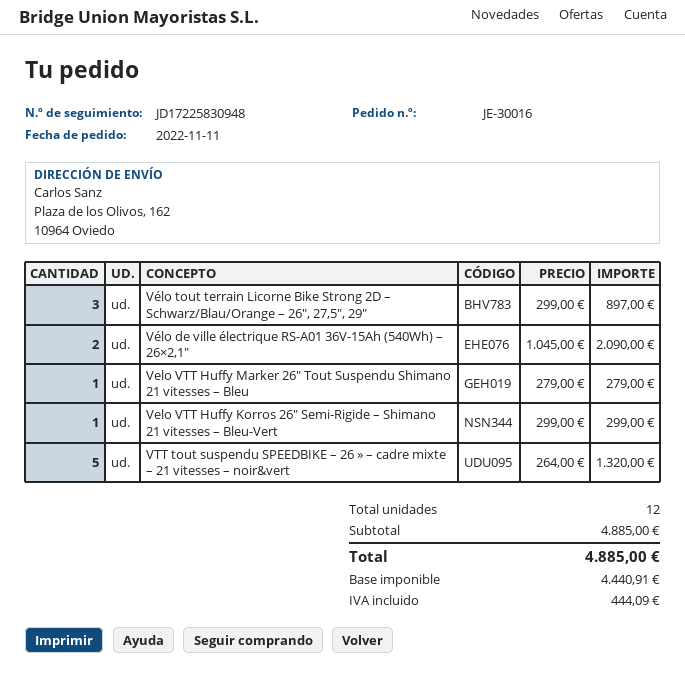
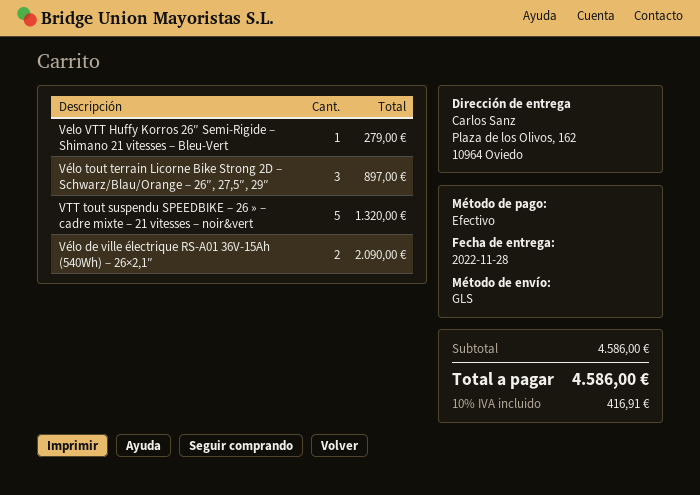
Velo VTT Huffy Marker 26″ Tout Suspendu Shimano 21 vitesses – Bleu: 1 for 279.00 -> none
Velo VTT Huffy Korros 26″ Semi-Rigide – Shimano 21 vitesses – Bleu-Vert: 1 for 299.00 -> 1 for 279.00
subtotal: 4885.00 -> 4586.00
tax: 444.09 -> 416.91
total: 4885.00 -> 4586.00

